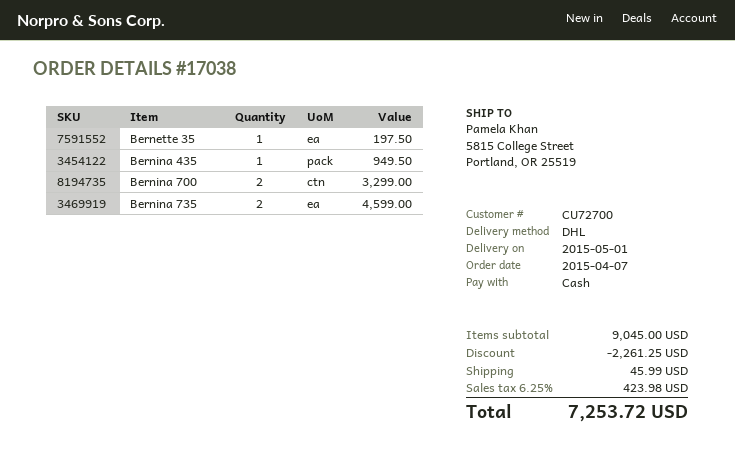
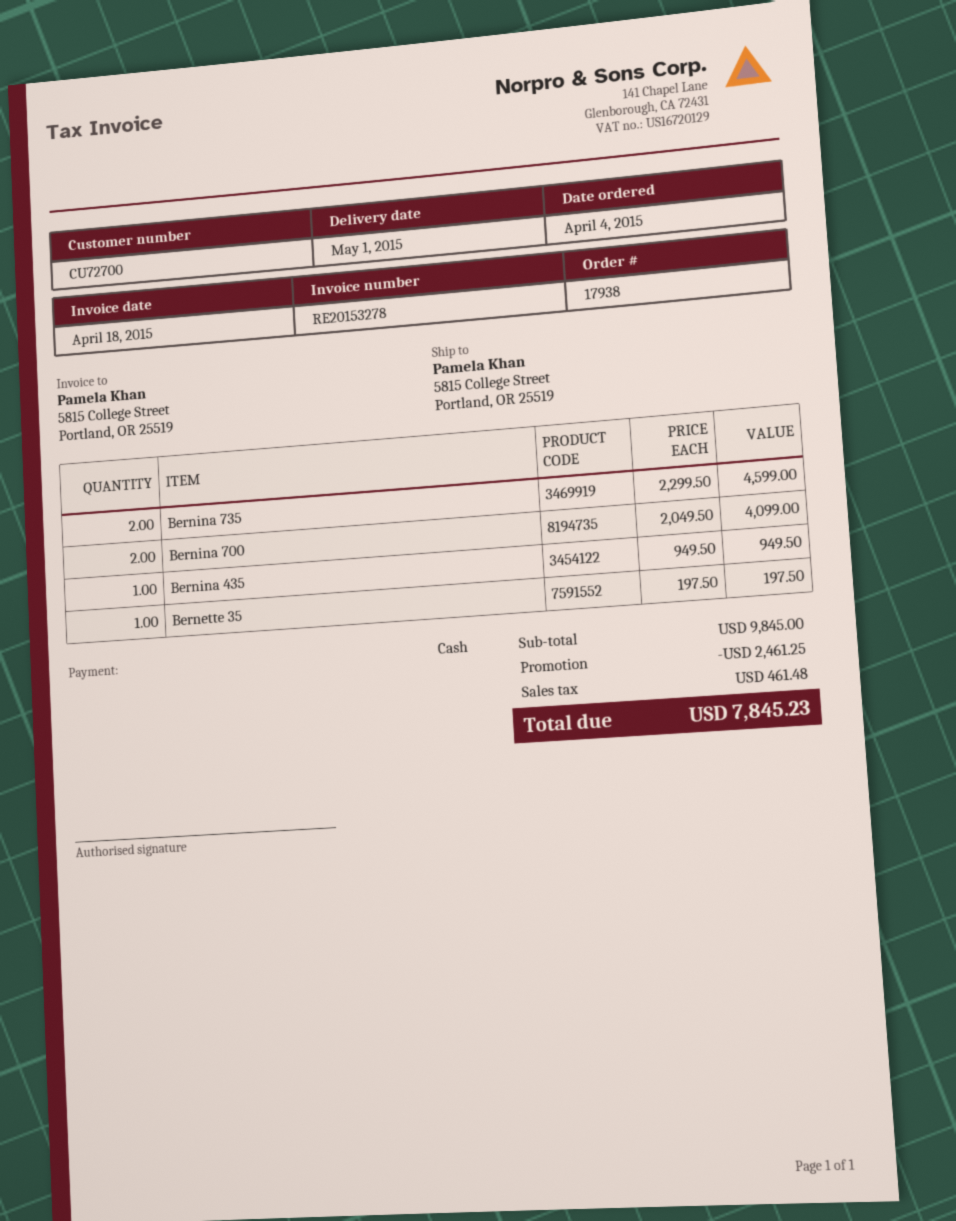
order number: 17038 -> 17938
order date: 2015-04-07 -> 2015-04-04
Bernina 700: 2 for 3299.00 -> 2 for 4099.00
subtotal: 9045.00 -> 9845.00
discount: 2261.25 -> 2461.25
shipping: 45.99 -> none
tax: 423.98 -> 461.48
total: 7253.72 -> 7845.23

